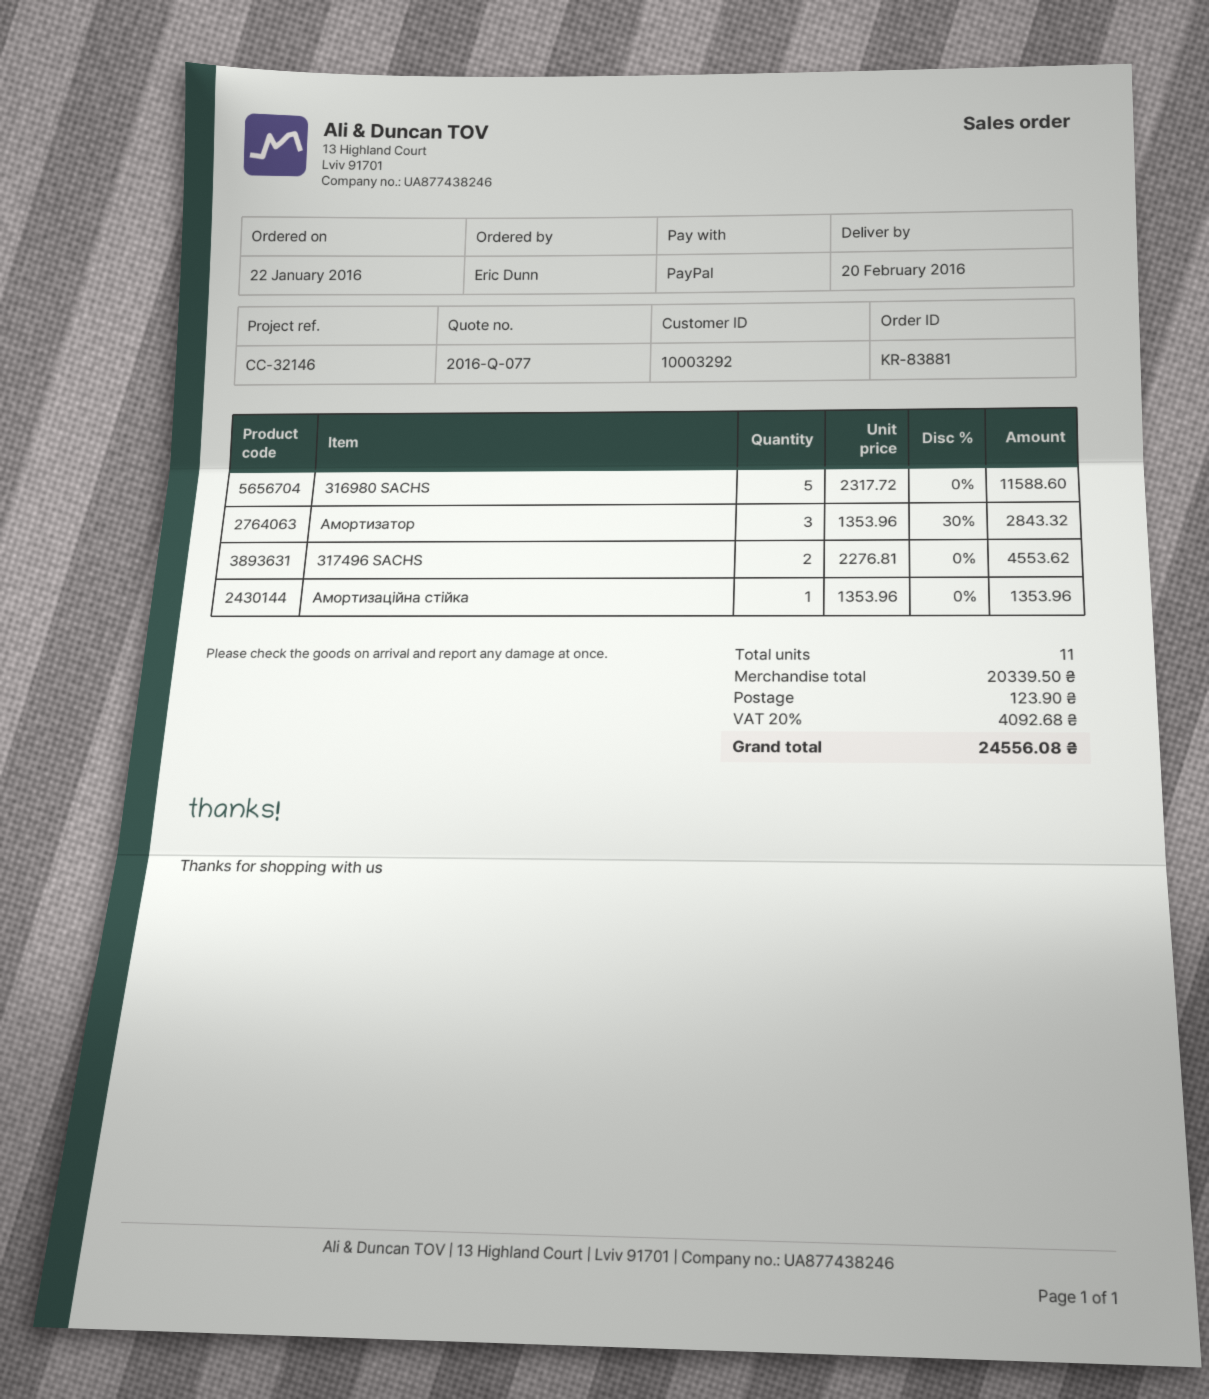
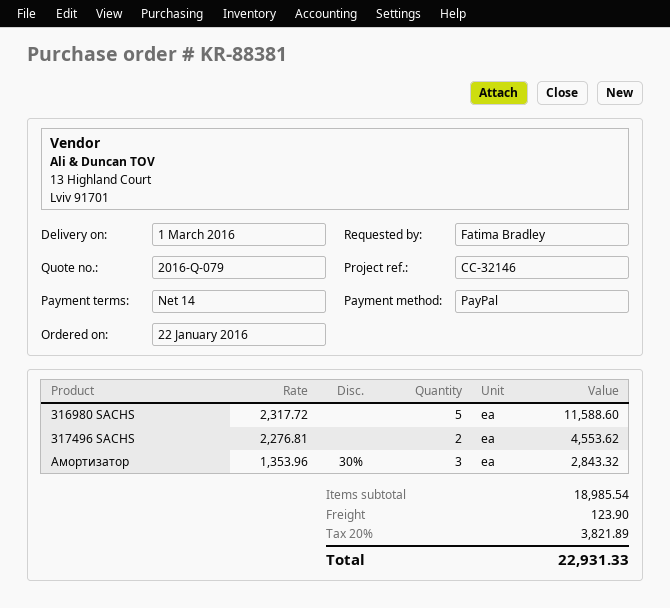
quote number: 2016-Q-077 -> 2016-Q-079
order number: KR-83881 -> KR-88381
delivery date: 2016-02-20 -> 2016-03-01
ordered by: Eric Dunn -> Fatima Bradley
Амортизаційна стійка: 1 x 1353.96 = 1353.96 -> none
subtotal: 20339.50 -> 18985.54
tax: 20% = 4092.68 -> 20% = 3821.89
total: 24556.08 -> 22931.33

